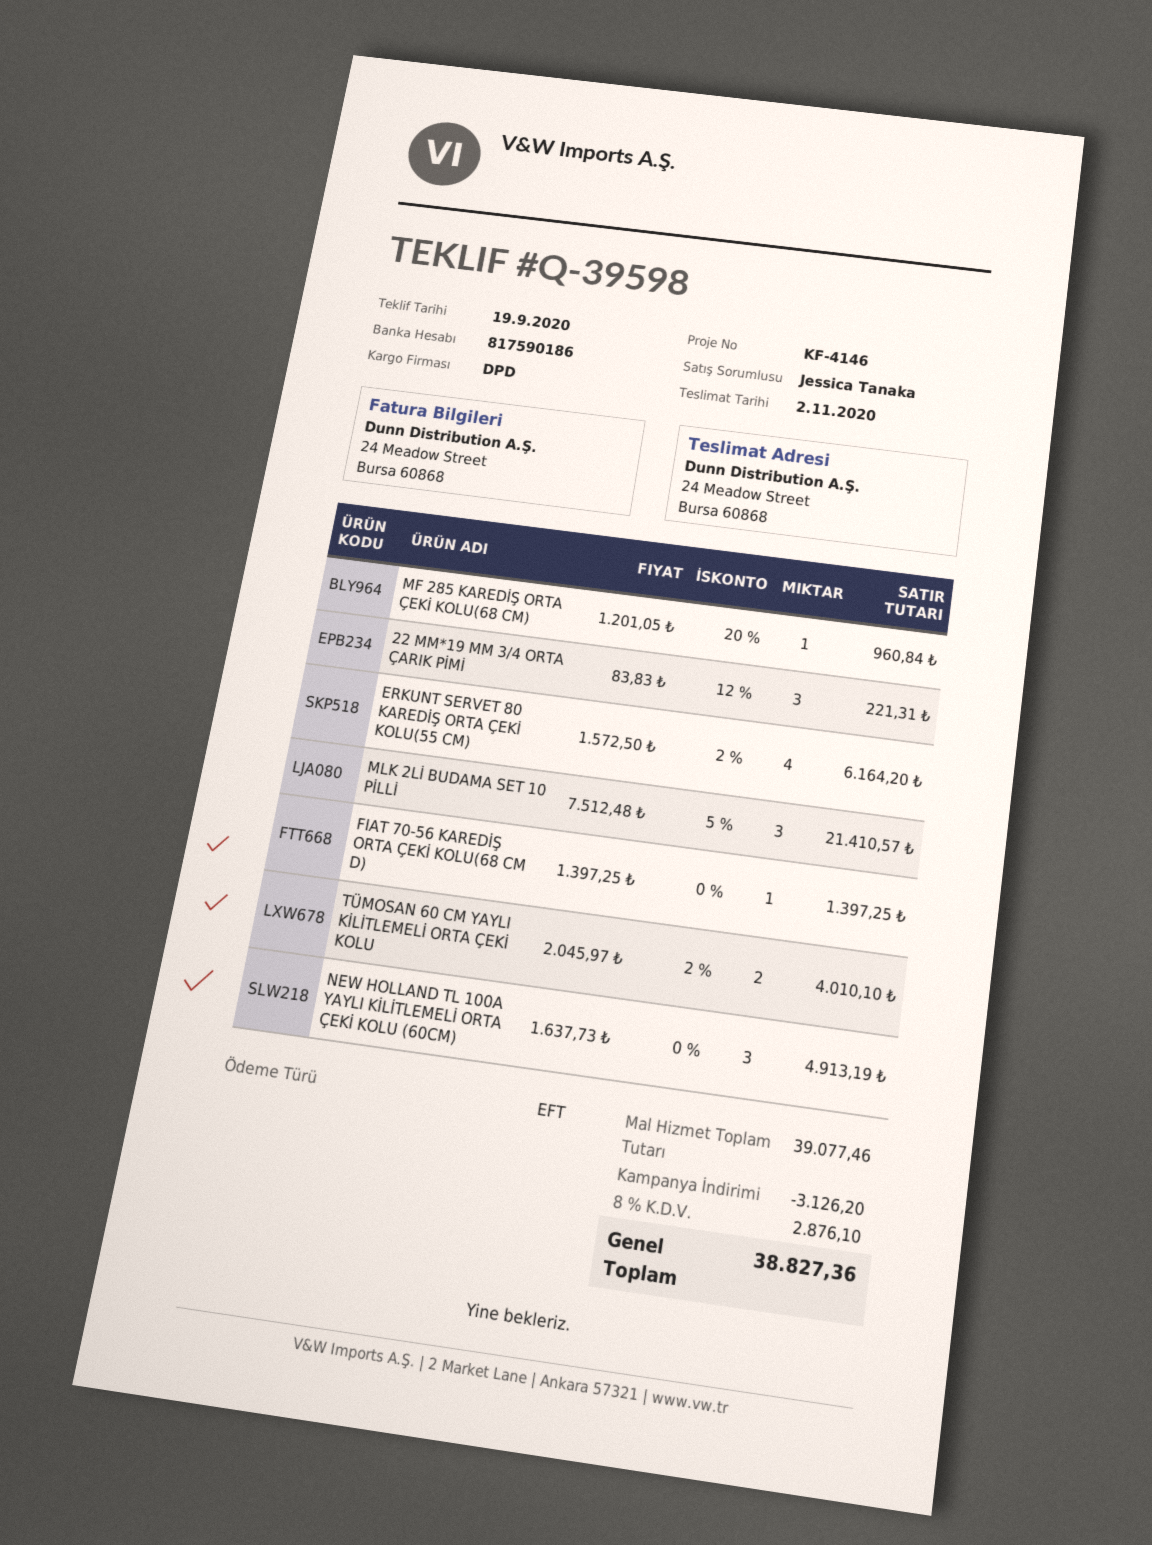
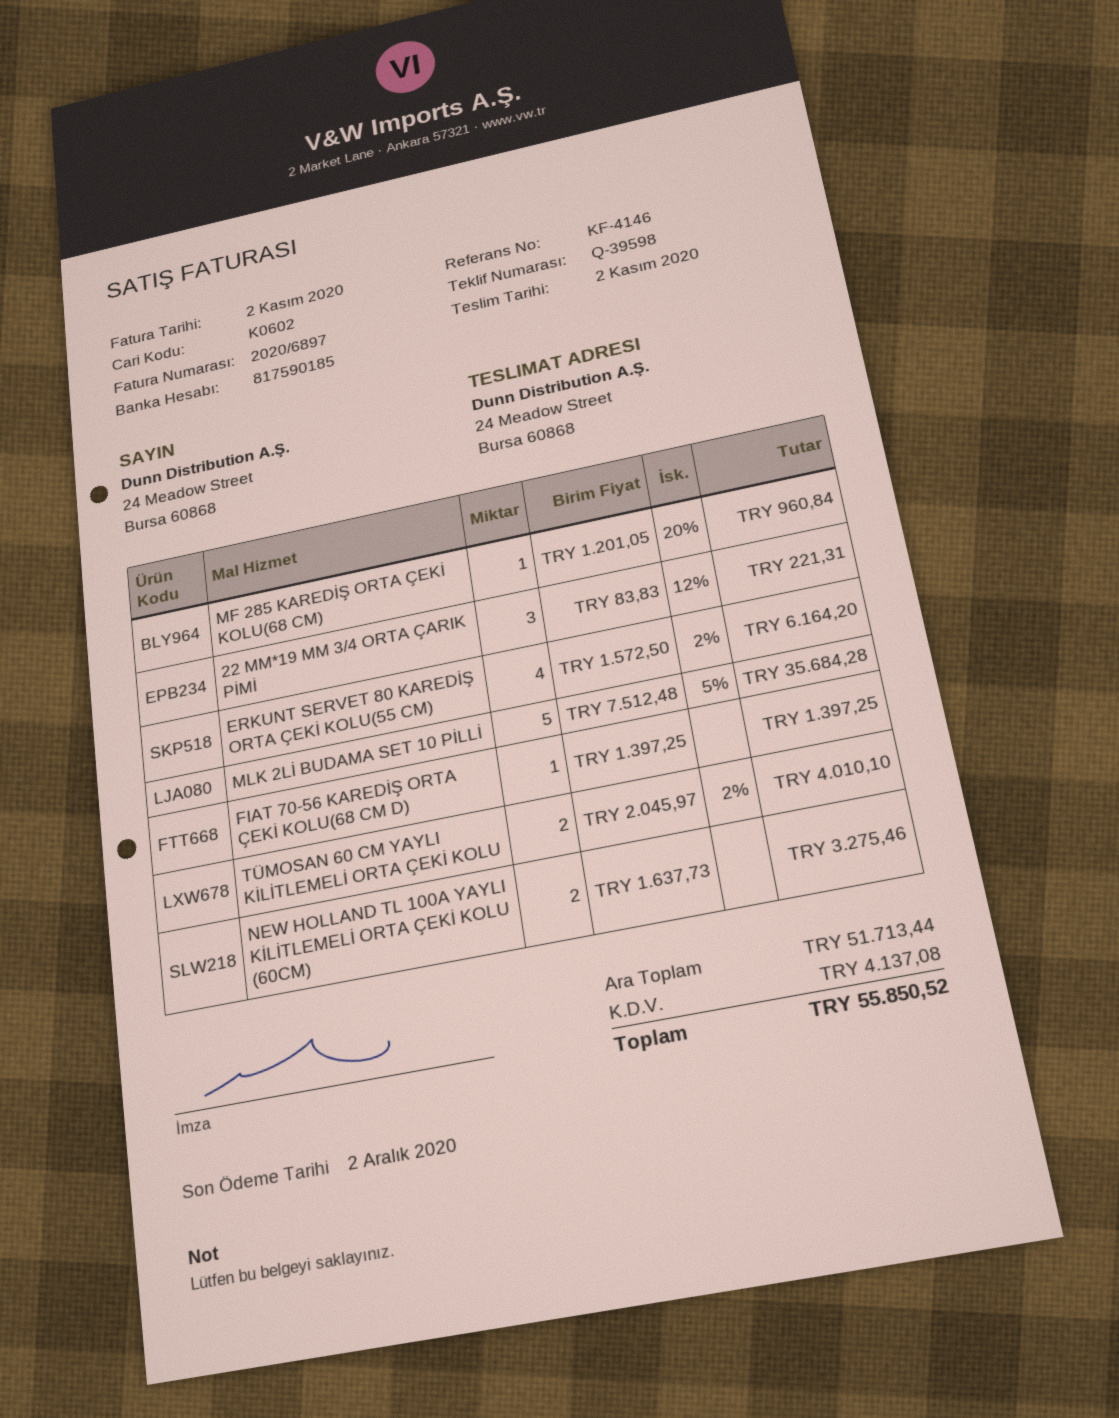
bank account: 817590186 -> 817590185
MLK 2Lİ BUDAMA SET 10 PİLLİ: 3 x 7512.48 - 5% = 21410.57 -> 5 x 7512.48 - 5% = 35684.28
NEW HOLLAND TL 100A YAYLI KİLİTLEMELİ ORTA ÇEKİ KOLU (60CM): 3 x 1637.73 = 4913.19 -> 2 x 1637.73 = 3275.46
subtotal: 39077.46 -> 51713.44
discount: 3126.20 -> none
tax: 2876.10 -> 4137.08
total: 38827.36 -> 55850.52

